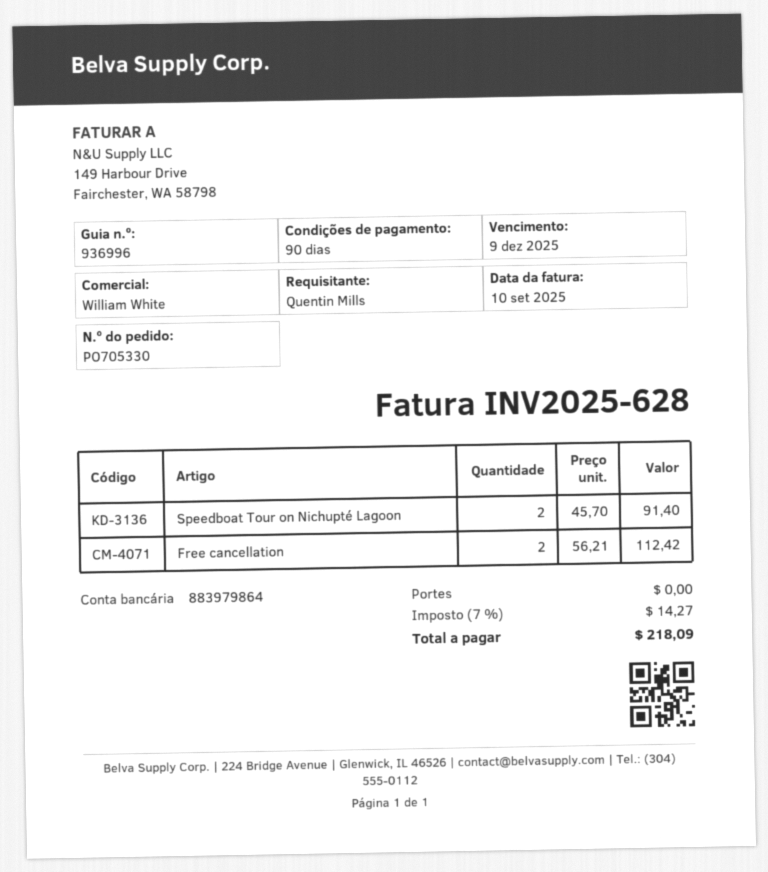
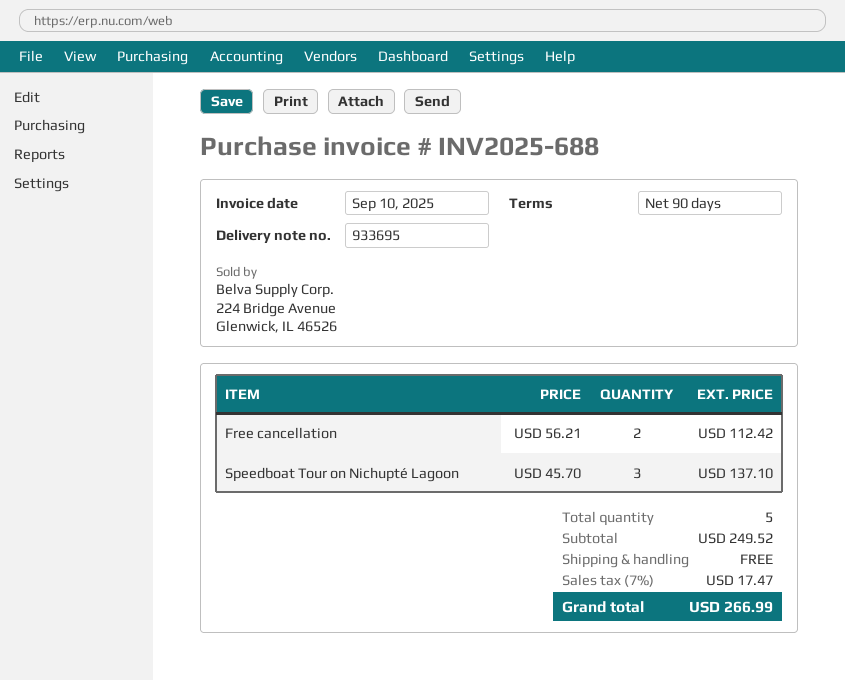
delivery note number: 936996 -> 933695
invoice number: INV2025-628 -> INV2025-688
Speedboat Tour on Nichupté Lagoon: 2 x 45.70 = 91.40 -> 3 x 45.70 = 137.10
tax: 7% = 14.27 -> 7% = 17.47
total: 218.09 -> 266.99

